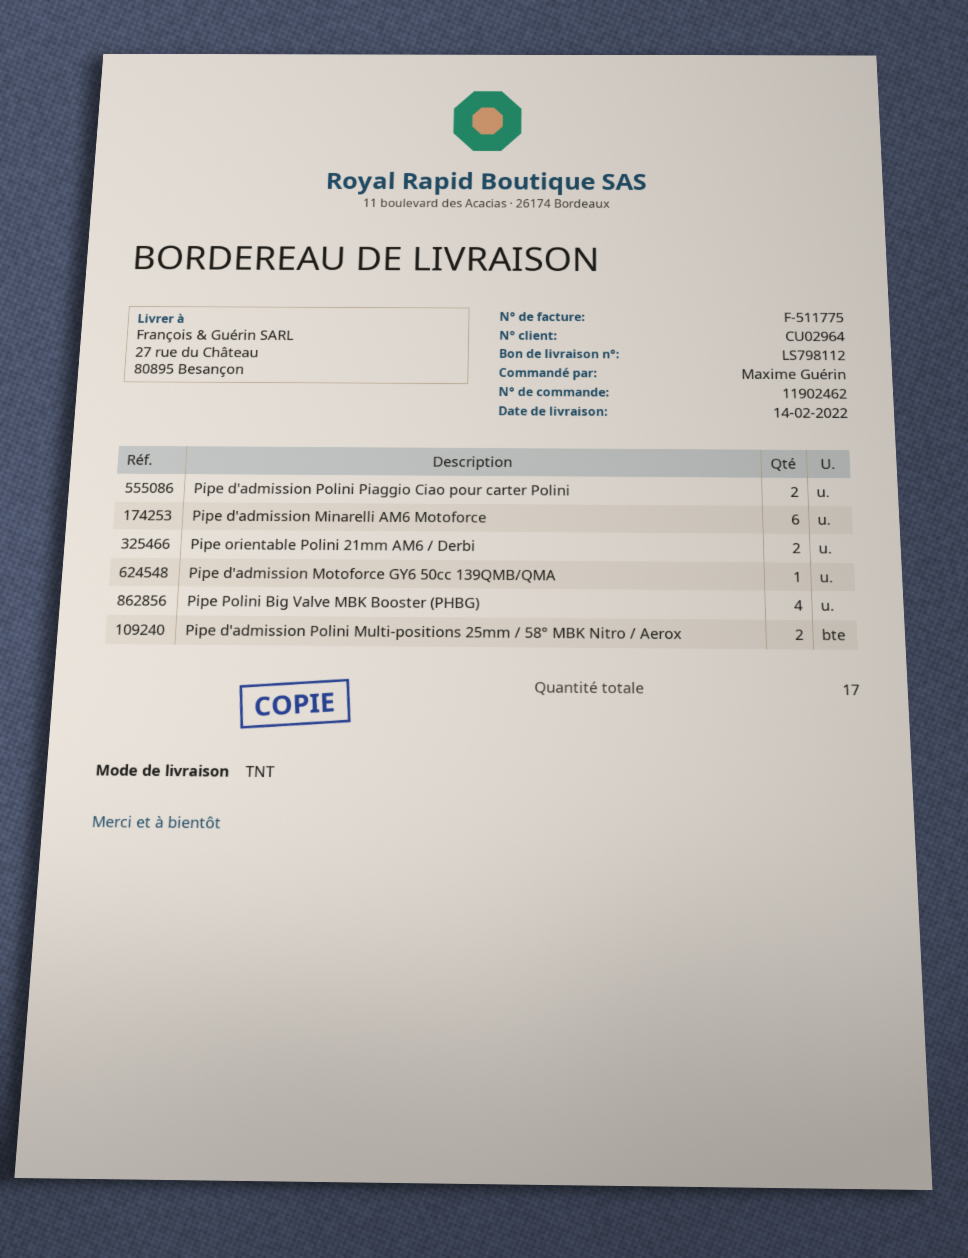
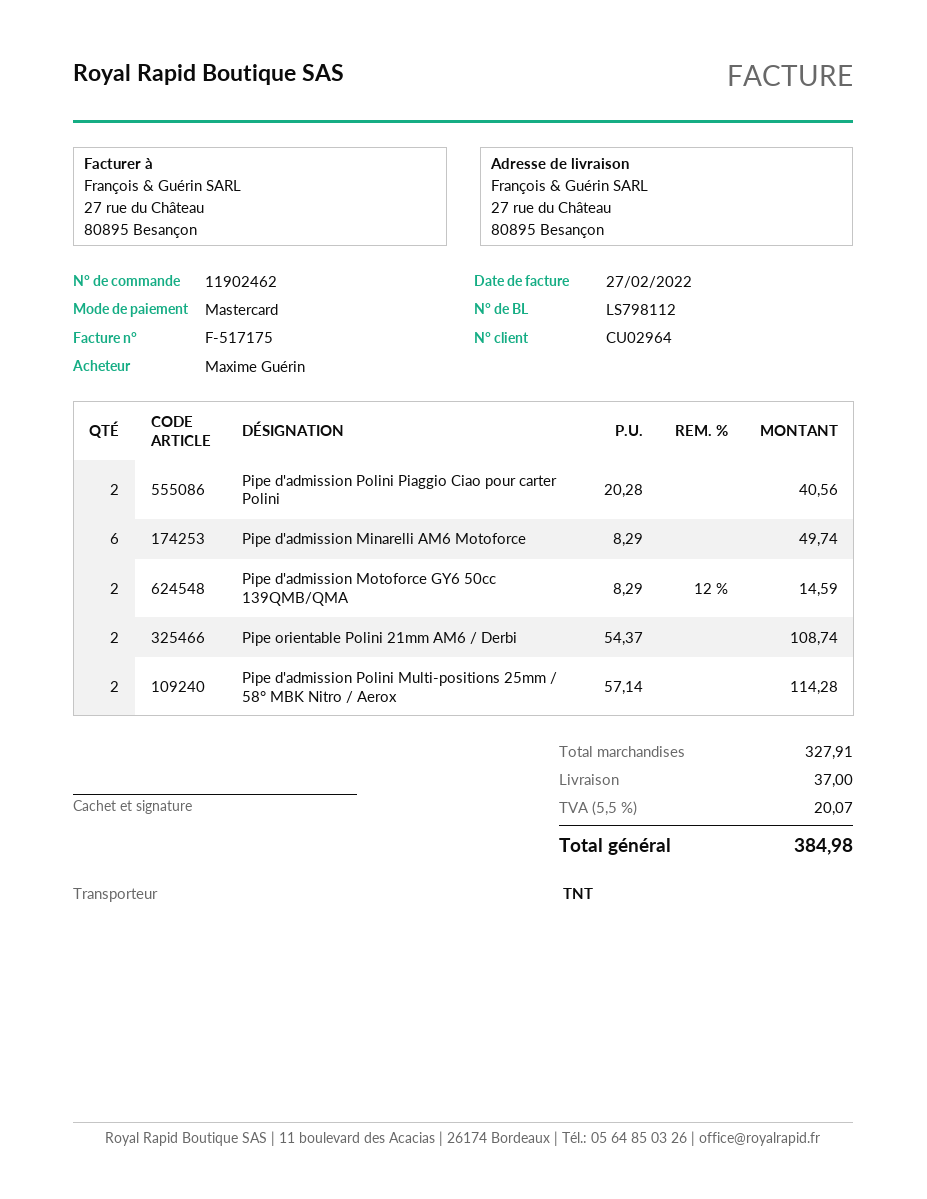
invoice number: F-511775 -> F-517175
Pipe d'admission Motoforce GY6 50cc 139QMB/QMA: 1 -> 2
Pipe Polini Big Valve MBK Booster (PHBG): 4 -> none

